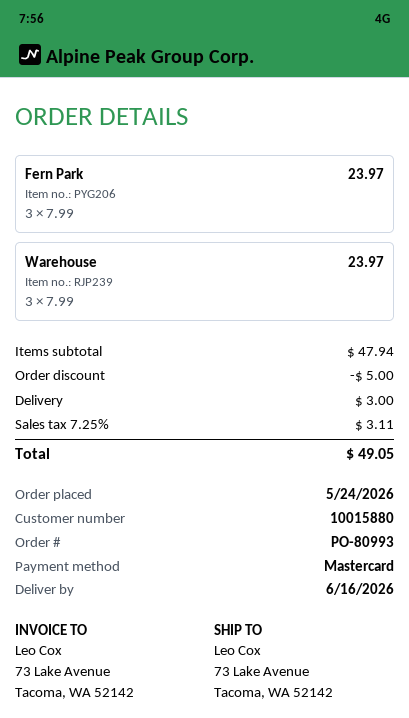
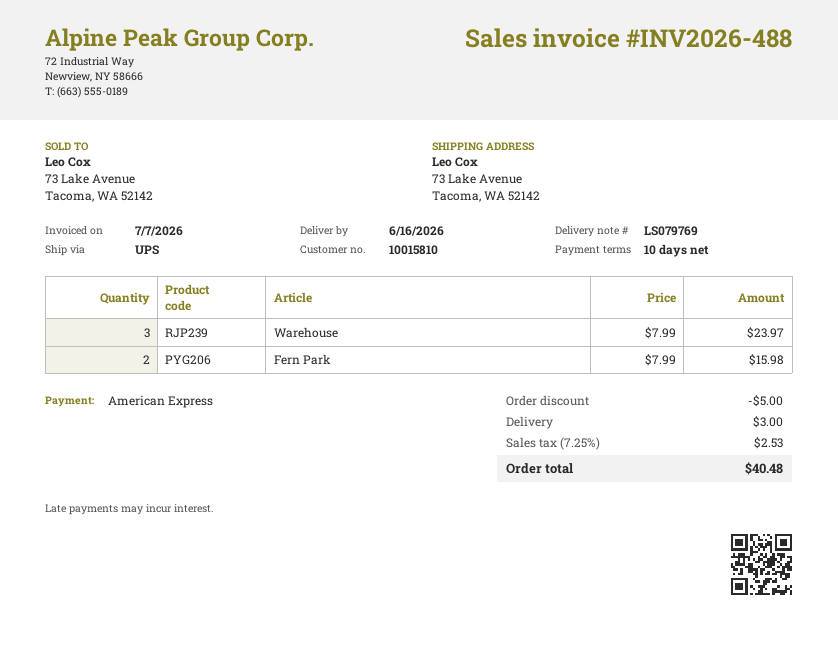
customer number: 10015880 -> 10015810
payment method: Mastercard -> American Express
Fern Park: 3 x 7.99 = 23.97 -> 2 x 7.99 = 15.98
tax: 7.25% = 3.11 -> 7.25% = 2.53
total: 49.05 -> 40.48

